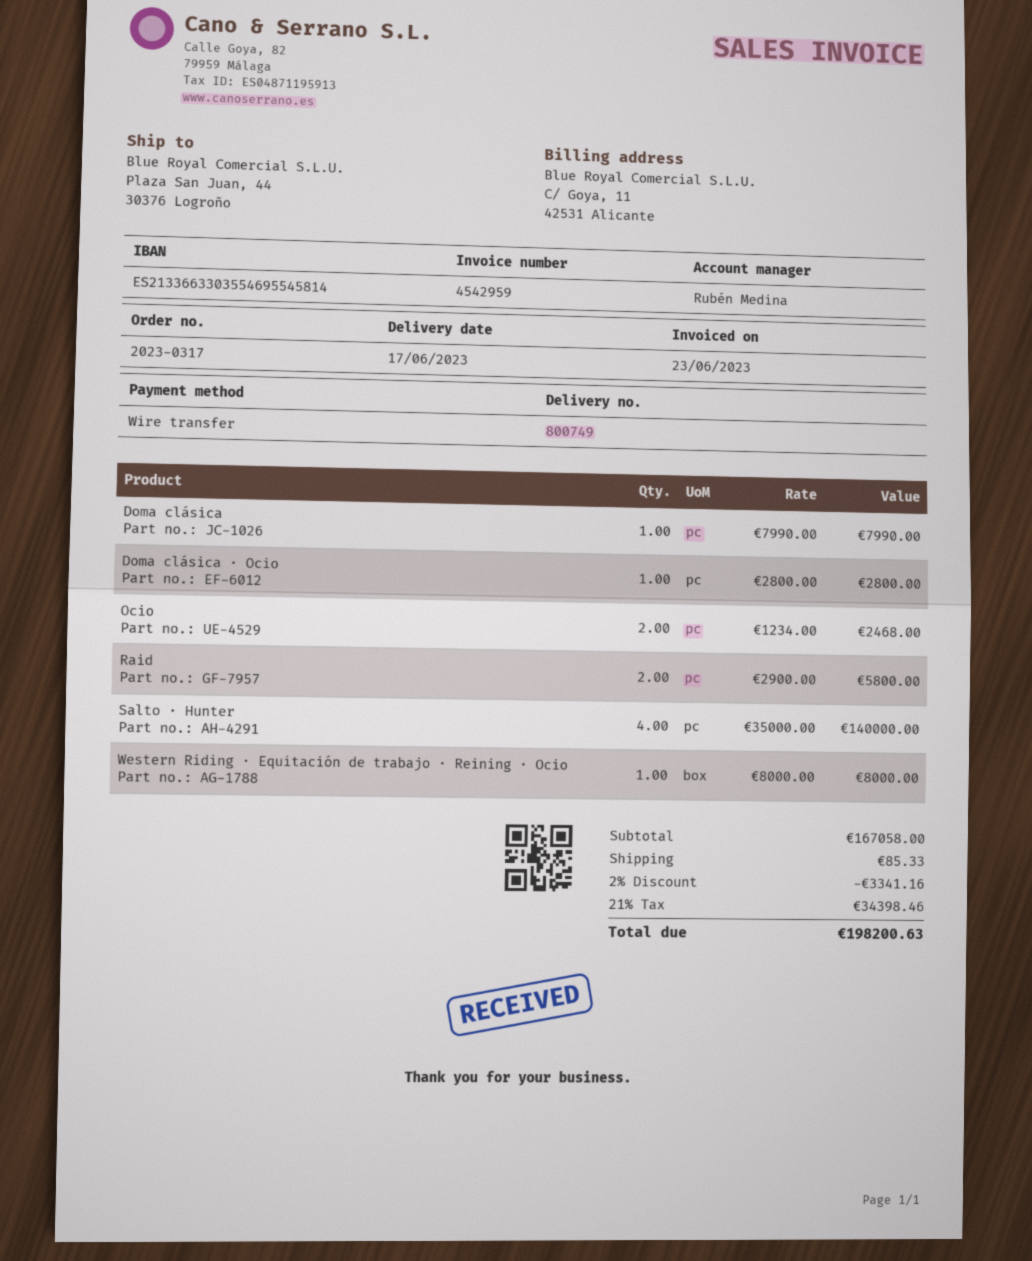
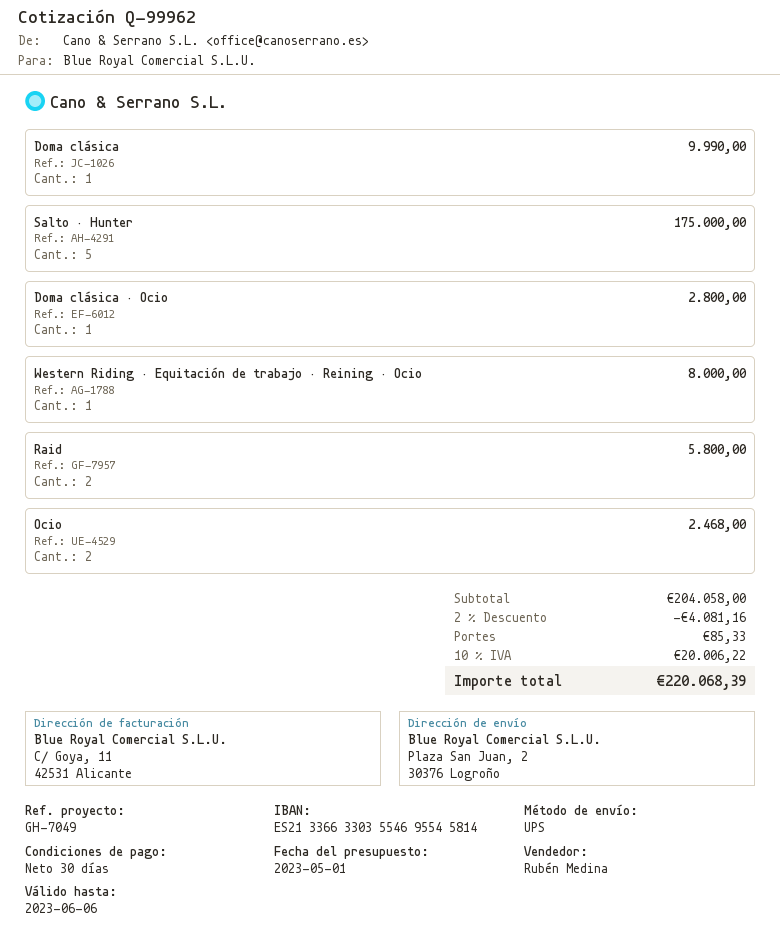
ship to: Plaza San Juan, 44, 30376 Logroño -> Plaza San Juan, 2, 30376 Logroño
Doma clásica: 1 for 7990.00 -> 1 for 9990.00
Salto · Hunter: 4 for 140000.00 -> 5 for 175000.00
subtotal: 167058.00 -> 204058.00
discount: 2% = 3341.16 -> 2% = 4081.16
tax: 21% = 34398.46 -> 10% = 20006.22
total: 198200.63 -> 220068.39

